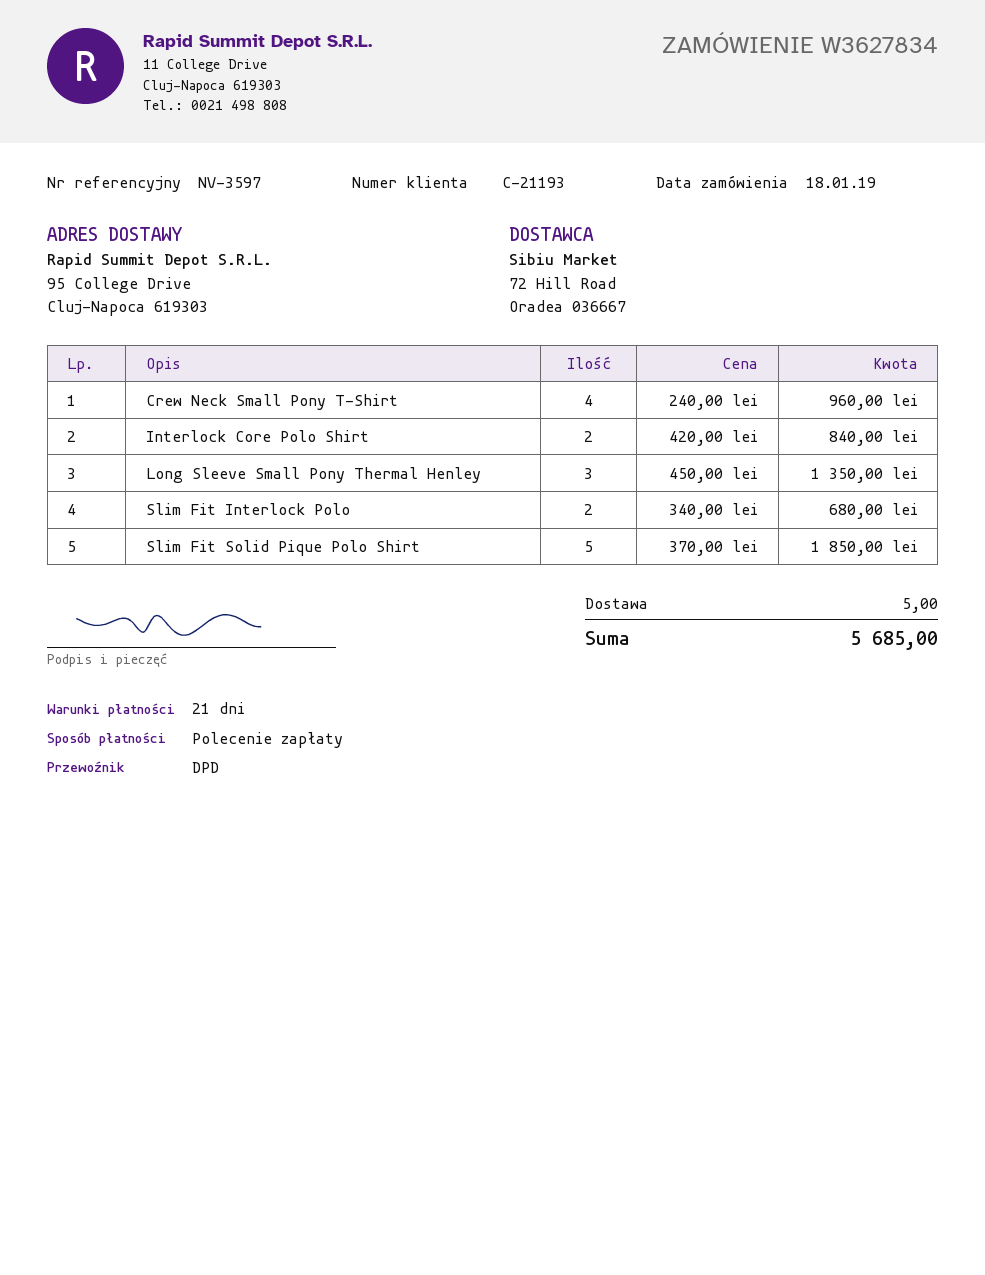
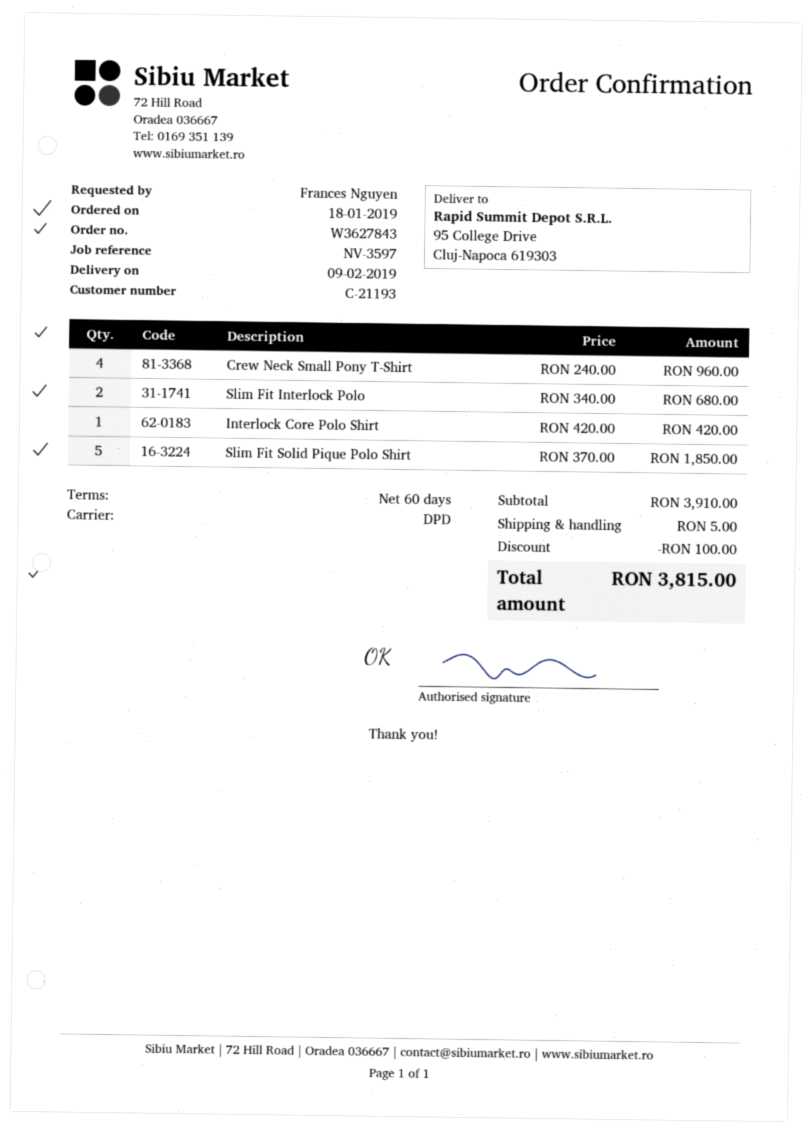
order number: W3627834 -> W3627843
payment terms: 21 days -> 60 days
Interlock Core Polo Shirt: 2 x 420.00 = 840.00 -> 1 x 420.00 = 420.00
Long Sleeve Small Pony Thermal Henley: 3 x 450.00 = 1350.00 -> none
discount: none -> 100.00
total: 5685.00 -> 3815.00

